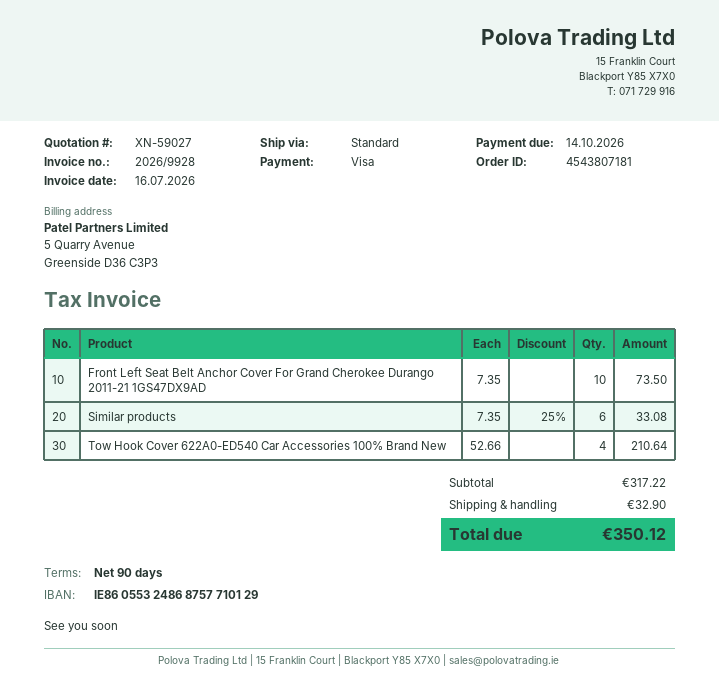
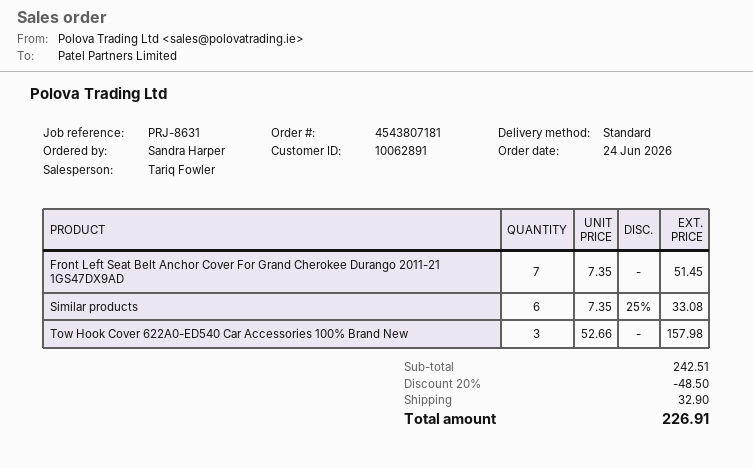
Front Left Seat Belt Anchor Cover For Grand Cherokee Durango 2011-21 1GS47DX9AD: 10 x 7.35 = 73.50 -> 7 x 7.35 = 51.45
Tow Hook Cover 622A0-ED540 Car Accessories 100% Brand New: 4 x 52.66 = 210.64 -> 3 x 52.66 = 157.98
subtotal: 317.22 -> 242.51
discount: none -> 20% = 48.50
total: 350.12 -> 226.91

